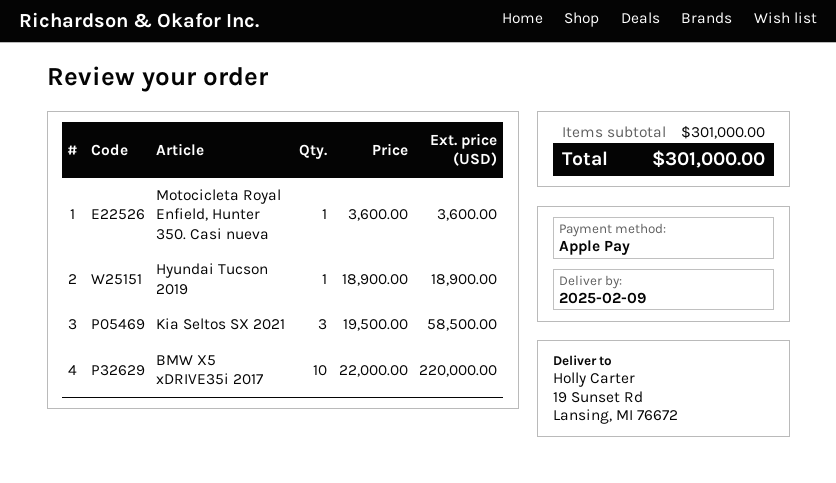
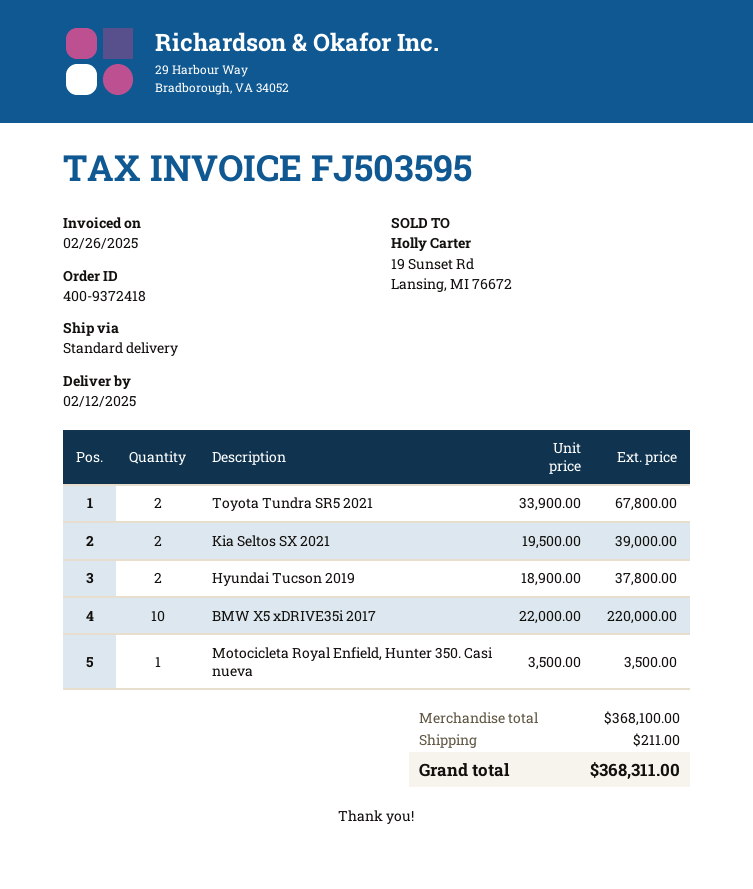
delivery date: 2025-02-09 -> 2025-02-12
Motocicleta Royal Enfield, Hunter 350. Casi nueva: 1 x 3600.00 = 3600.00 -> 1 x 3500.00 = 3500.00
Hyundai Tucson 2019: 1 x 18900.00 = 18900.00 -> 2 x 18900.00 = 37800.00
Kia Seltos SX 2021: 3 x 19500.00 = 58500.00 -> 2 x 19500.00 = 39000.00
Toyota Tundra SR5 2021: none -> 2 x 33900.00 = 67800.00
subtotal: 301000.00 -> 368100.00
shipping: none -> 211.00
total: 301000.00 -> 368311.00

